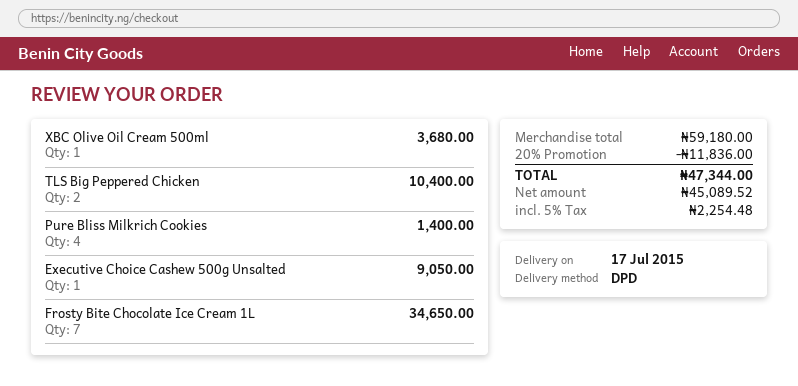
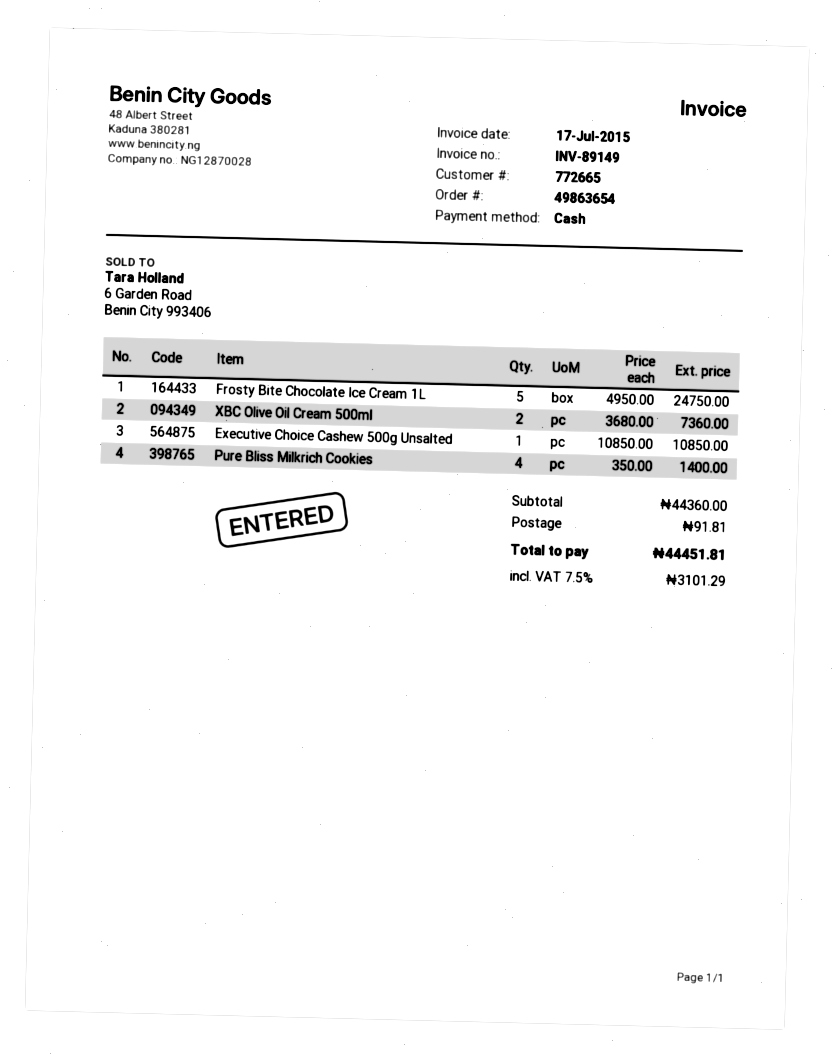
XBC Olive Oil Cream 500ml: 1 for 3680.00 -> 2 for 7360.00
TLS Big Peppered Chicken: 2 for 10400.00 -> none
Executive Choice Cashew 500g Unsalted: 1 for 9050.00 -> 1 for 10850.00
Frosty Bite Chocolate Ice Cream 1L: 7 for 34650.00 -> 5 for 24750.00
subtotal: 59180.00 -> 44360.00
discount: 20% = 11836.00 -> none
shipping: none -> 91.81
tax: 5% = 2254.48 -> 7.5% = 3101.29
total: 47344.00 -> 44451.81

